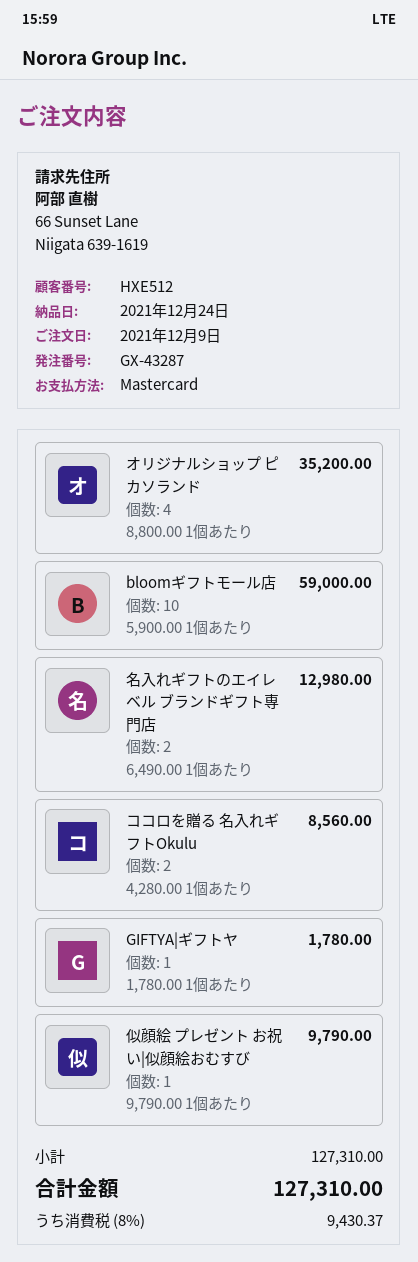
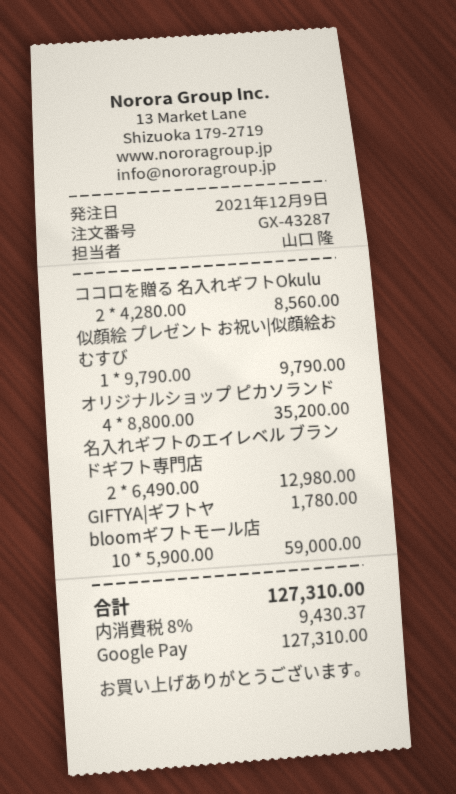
payment method: Mastercard -> Google Pay

